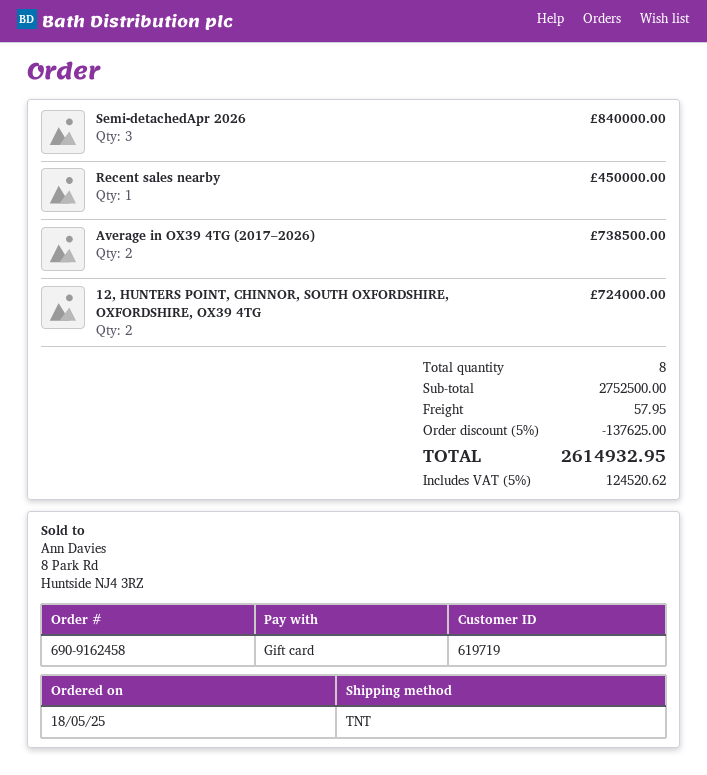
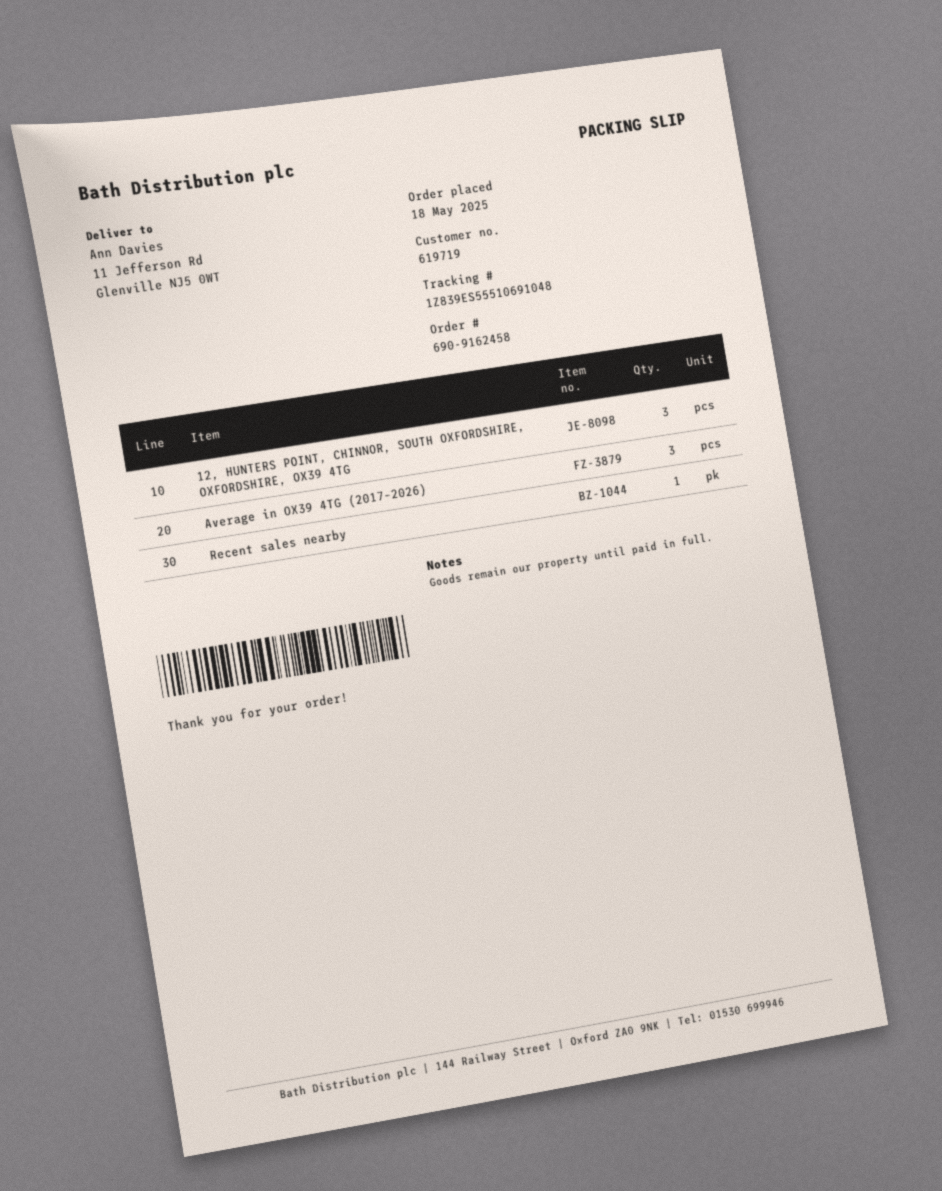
Semi-detachedApr 2026: 3 -> none
Average in OX39 4TG (2017–2026): 2 -> 3
12, HUNTERS POINT, CHINNOR, SOUTH OXFORDSHIRE, OXFORDSHIRE, OX39 4TG: 2 -> 3

